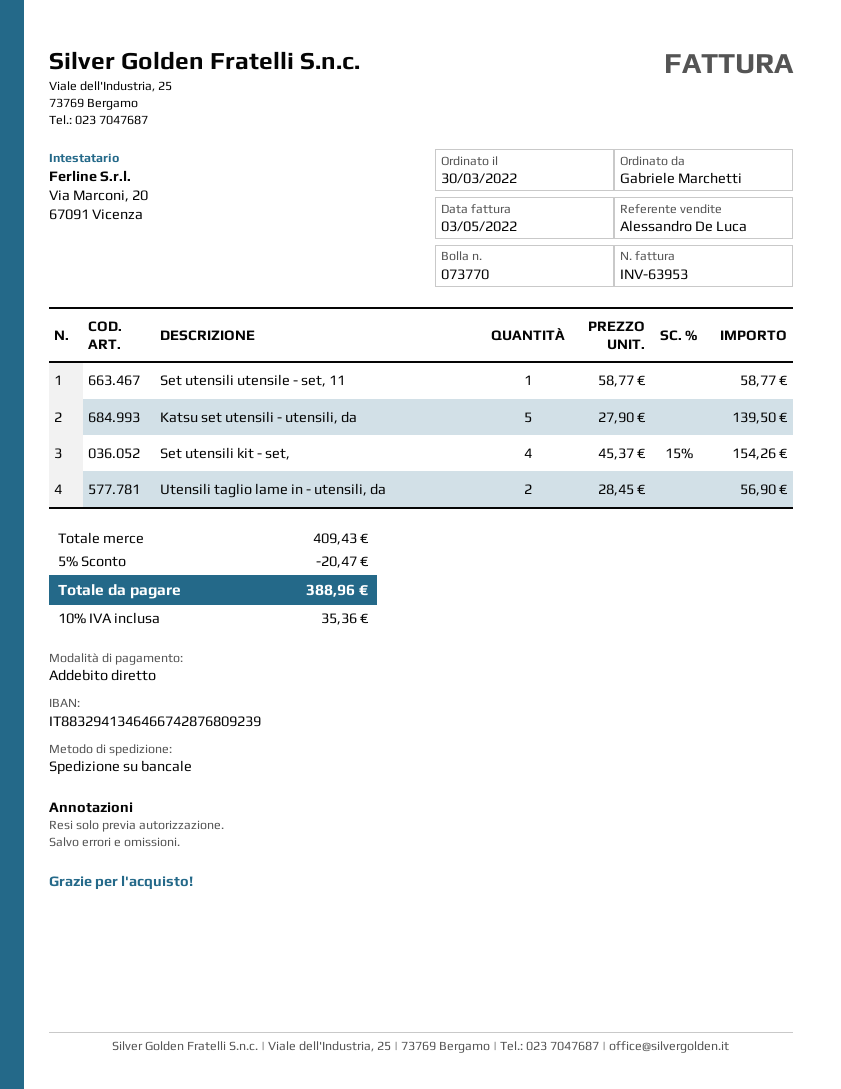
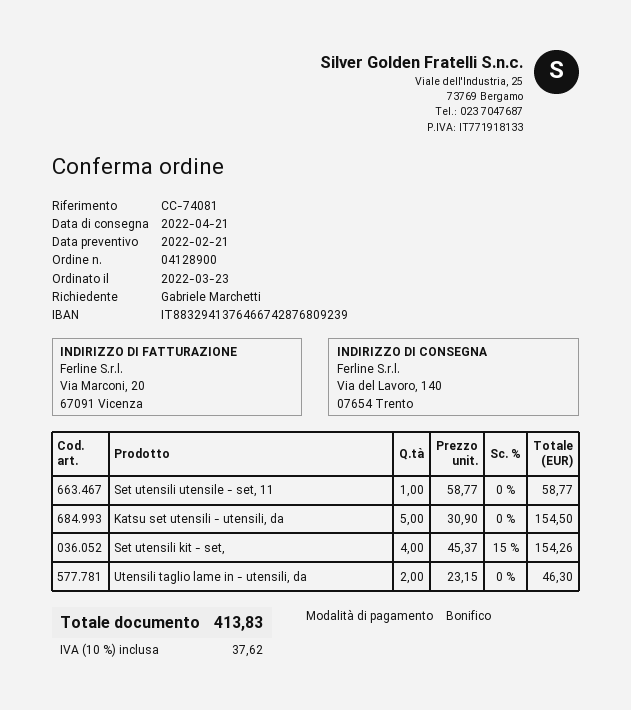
order date: 2022-03-30 -> 2022-03-23
payment method: direct debit -> bank transfer
bank account: IT8832941346466742876809239 -> IT8832941376466742876809239
Katsu set utensili - utensili, da: 5 x 27.90 = 139.50 -> 5 x 30.90 = 154.50
Utensili taglio lame in - utensili, da: 2 x 28.45 = 56.90 -> 2 x 23.15 = 46.30
discount: 5% = 20.47 -> none
tax: 10% = 35.36 -> 10% = 37.62
total: 388.96 -> 413.83

